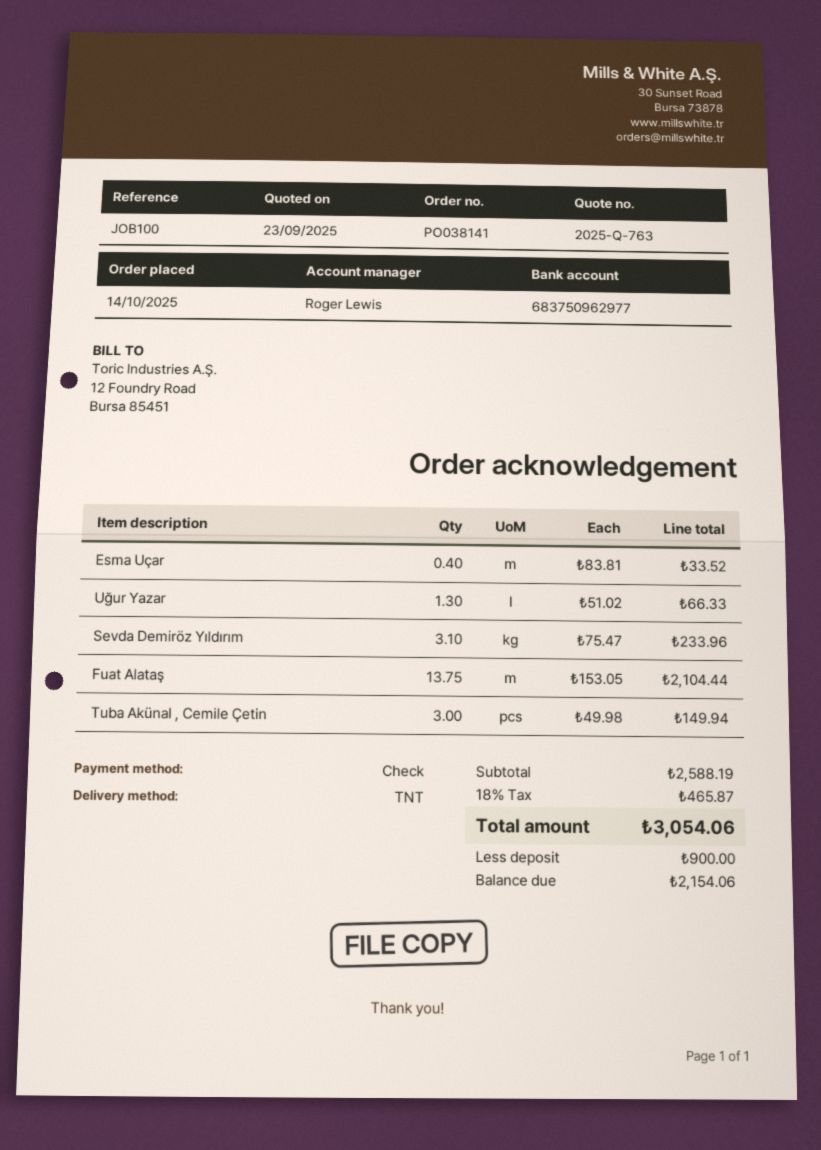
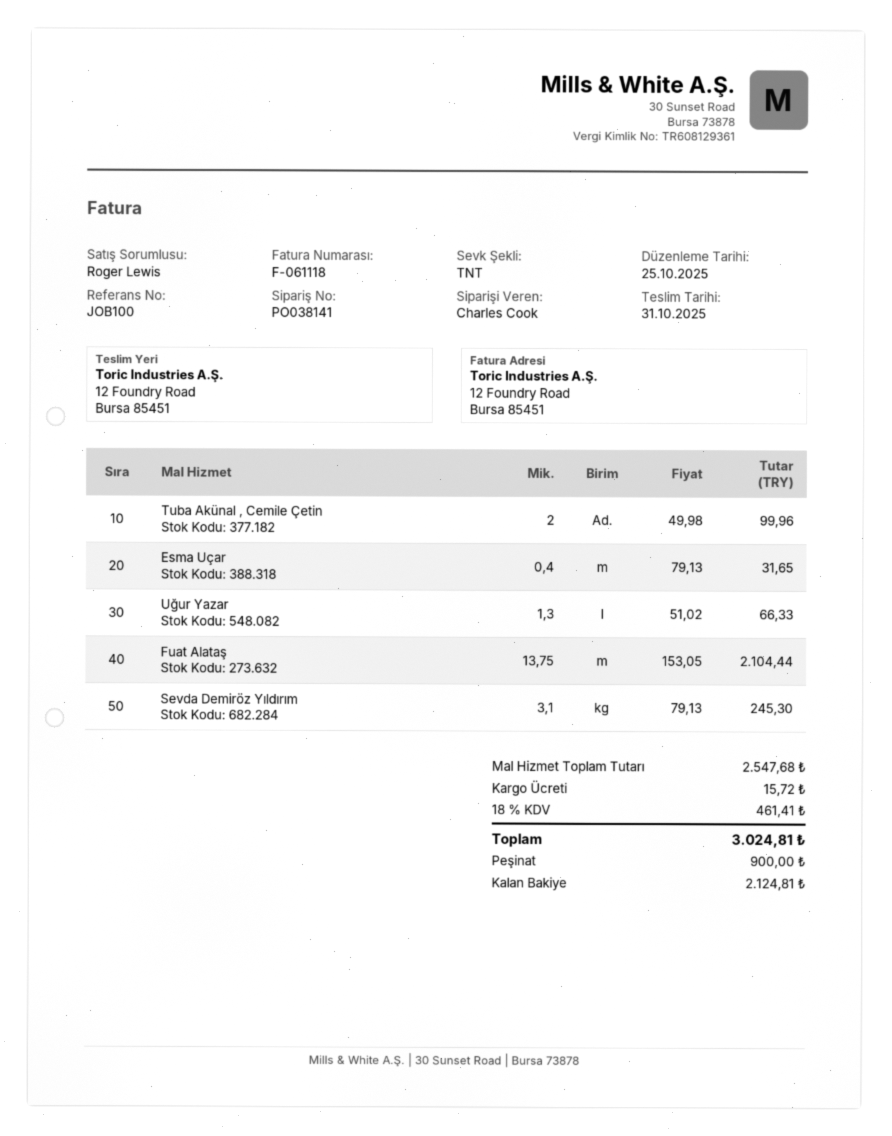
Esma Uçar: 0.4 x 83.81 = 33.52 -> 0.4 x 79.13 = 31.65
Sevda Demiröz Yıldırım: 3.1 x 75.47 = 233.96 -> 3.1 x 79.13 = 245.30
Tuba Akünal , Cemile Çetin: 3 x 49.98 = 149.94 -> 2 x 49.98 = 99.96
subtotal: 2588.19 -> 2547.68
shipping: none -> 15.72
tax: 18% = 465.87 -> 18% = 461.41
total: 3054.06 -> 3024.81
balance: 2154.06 -> 2124.81

